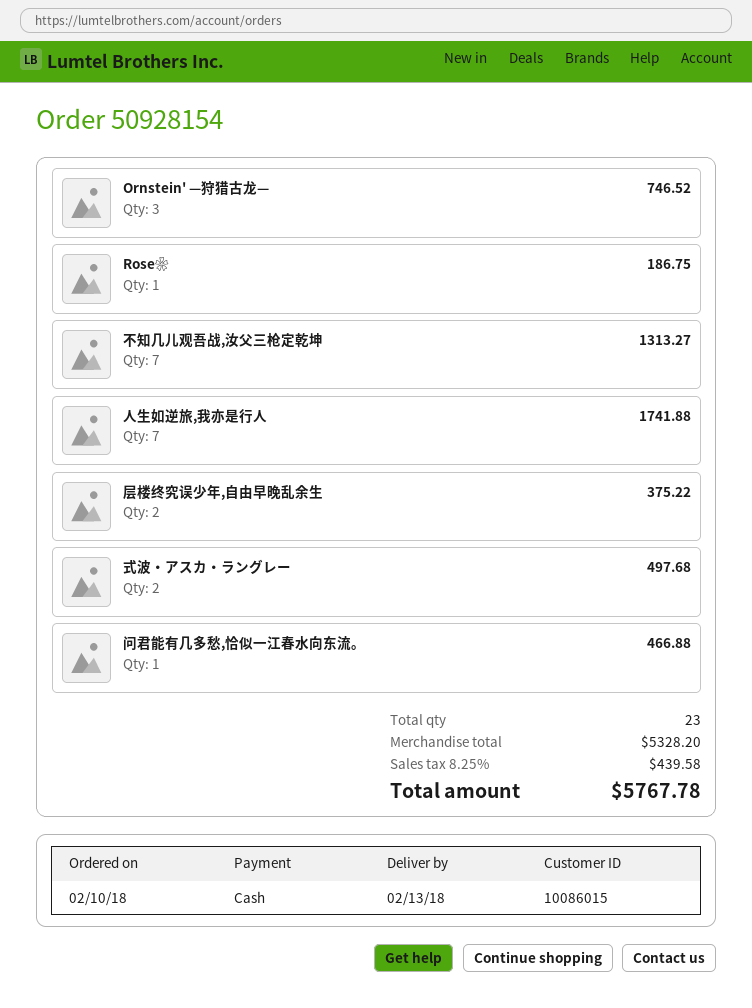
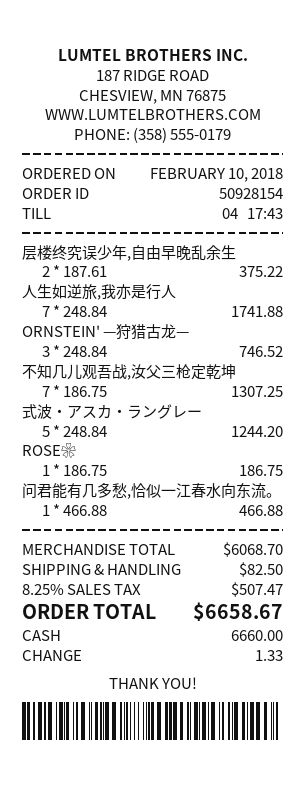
不知几儿观吾战,汝父三枪定乾坤: 7 for 1313.27 -> 7 for 1307.25
式波・アスカ・ラングレー: 2 for 497.68 -> 5 for 1244.20
subtotal: 5328.20 -> 6068.70
shipping: none -> 82.50
tax: 8.25% = 439.58 -> 8.25% = 507.47
total: 5767.78 -> 6658.67

